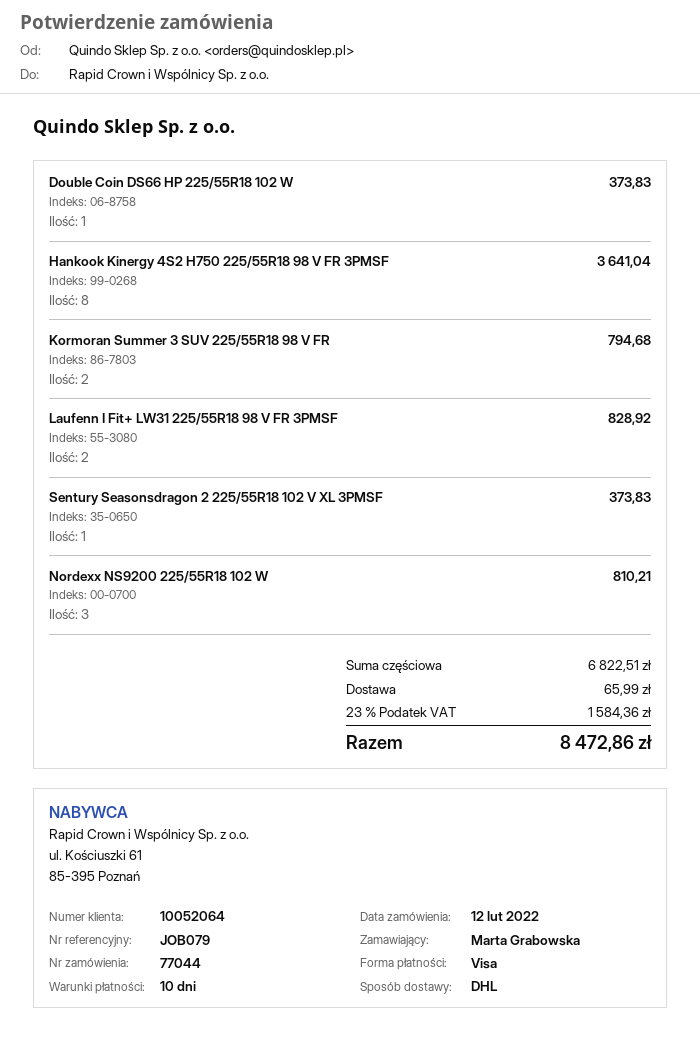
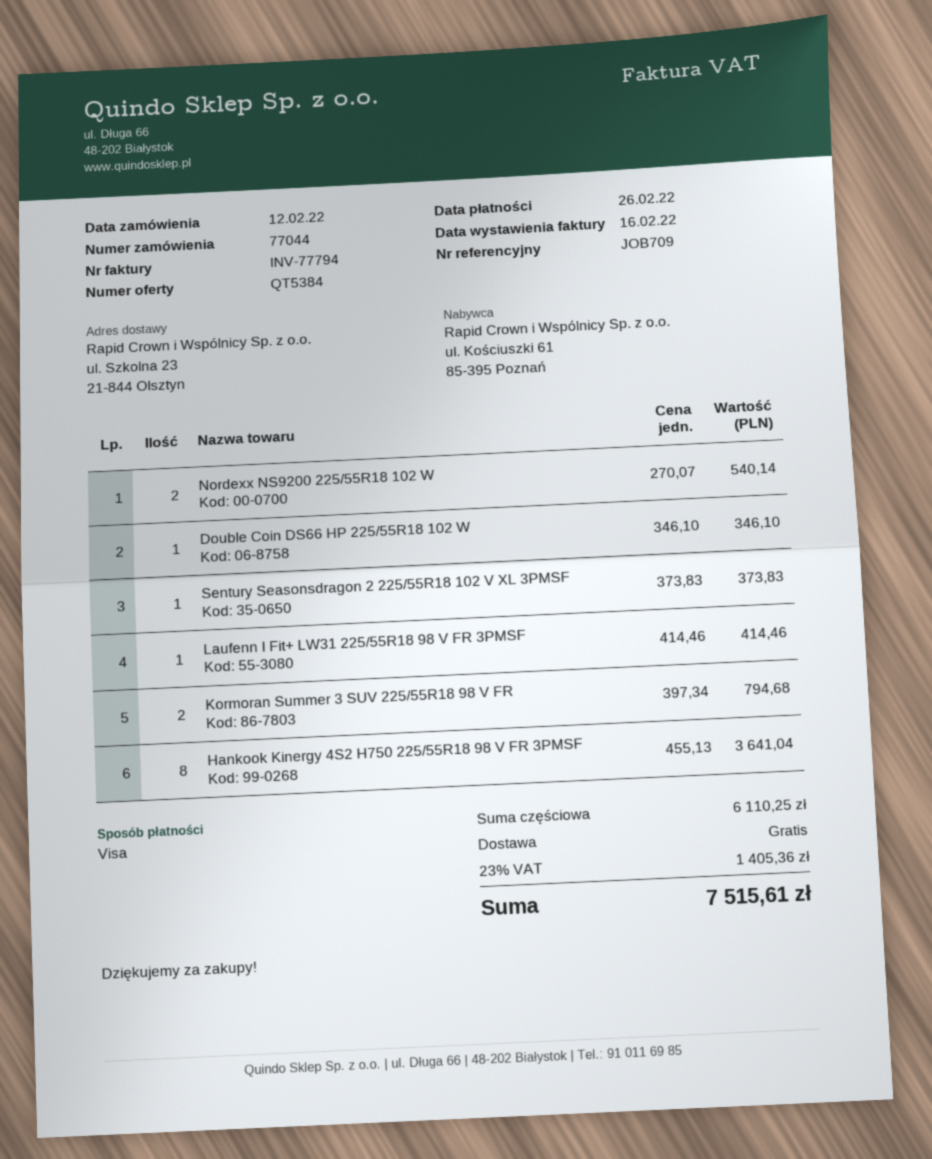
reference: JOB079 -> JOB709
Double Coin DS66 HP 225/55R18 102 W: 1 for 373.83 -> 1 for 346.10
Laufenn I Fit+ LW31 225/55R18 98 V FR 3PMSF: 2 for 828.92 -> 1 for 414.46
Nordexx NS9200 225/55R18 102 W: 3 for 810.21 -> 2 for 540.14
subtotal: 6822.51 -> 6110.25
shipping: 65.99 -> 0.00
tax: 23% = 1584.36 -> 23% = 1405.36
total: 8472.86 -> 7515.61

